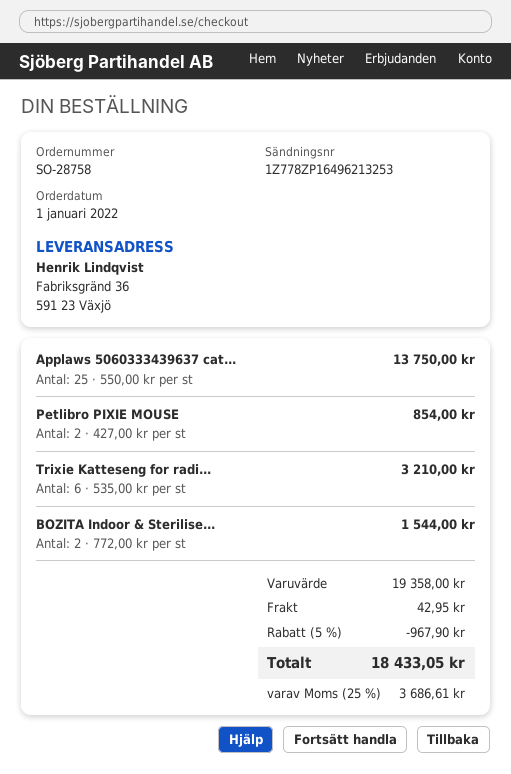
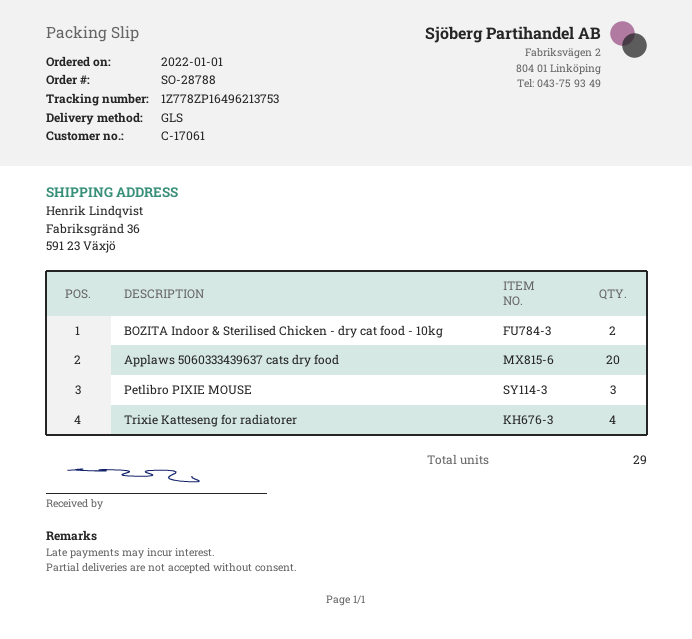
order number: SO-28758 -> SO-28788
tracking number: 1Z778ZP16496213253 -> 1Z778ZP16496213753
Applaws 5060333439637 cat...: 25 -> 20
Petlibro PIXIE MOUSE: 2 -> 3
Trixie Katteseng for radi...: 6 -> 4

